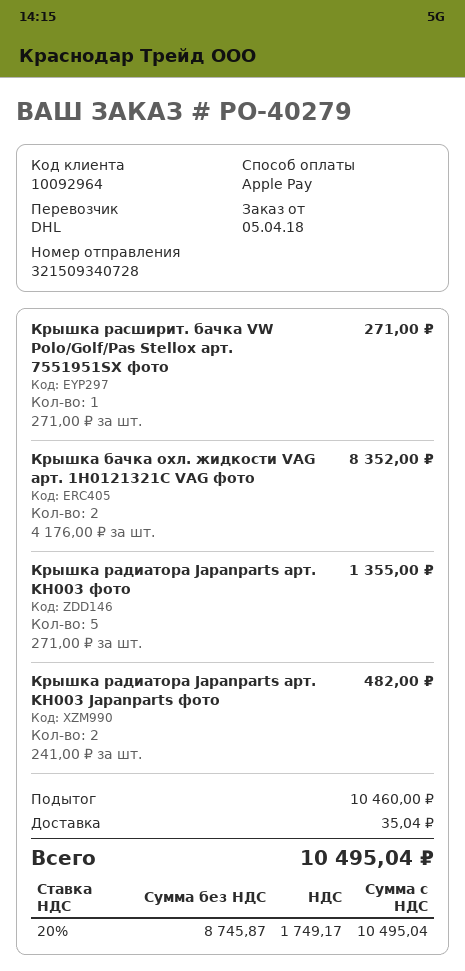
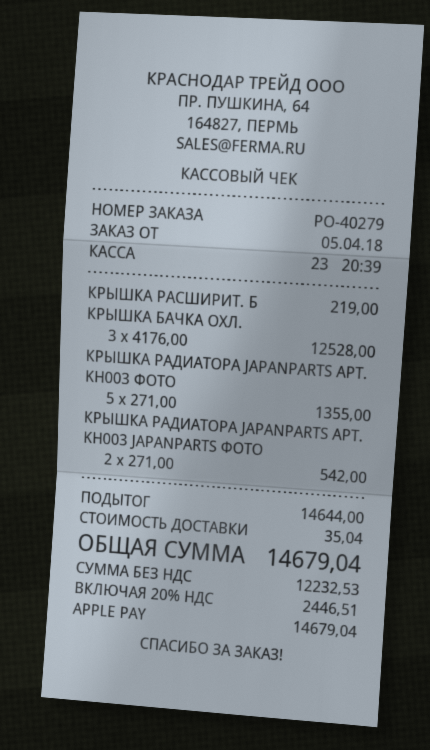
Крышка расширит. бачка VW Polo/Golf/Pas Stellox арт. 7551951SX фото: 1 x 271.00 = 271.00 -> 1 x 219.00 = 219.00
Крышка бачка охл. жидкости VAG арт. 1H0121321C VAG фото: 2 x 4176.00 = 8352.00 -> 3 x 4176.00 = 12528.00
Крышка радиатора Japanparts арт. KH003 Japanparts фото: 2 x 241.00 = 482.00 -> 2 x 271.00 = 542.00
subtotal: 10460.00 -> 14644.00
net: 8745.87 -> 12232.53
tax: 20% = 1749.17 -> 20% = 2446.51
total: 10495.04 -> 14679.04

